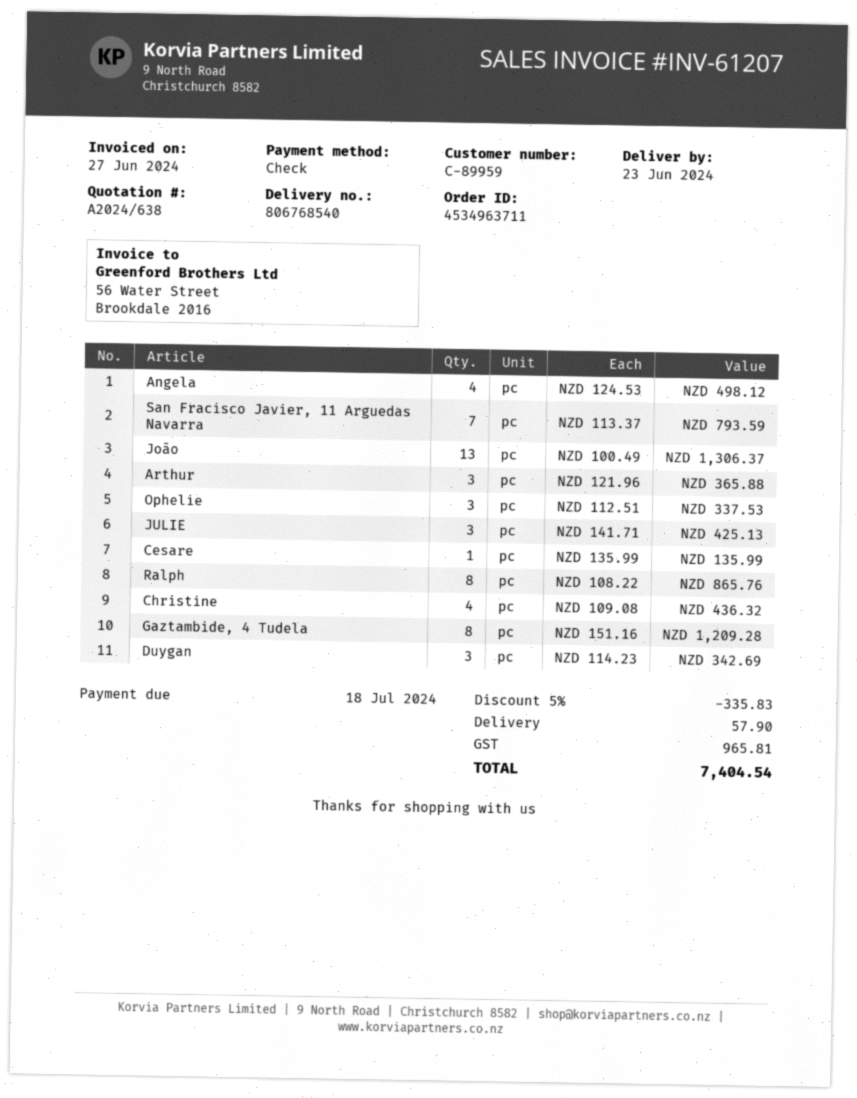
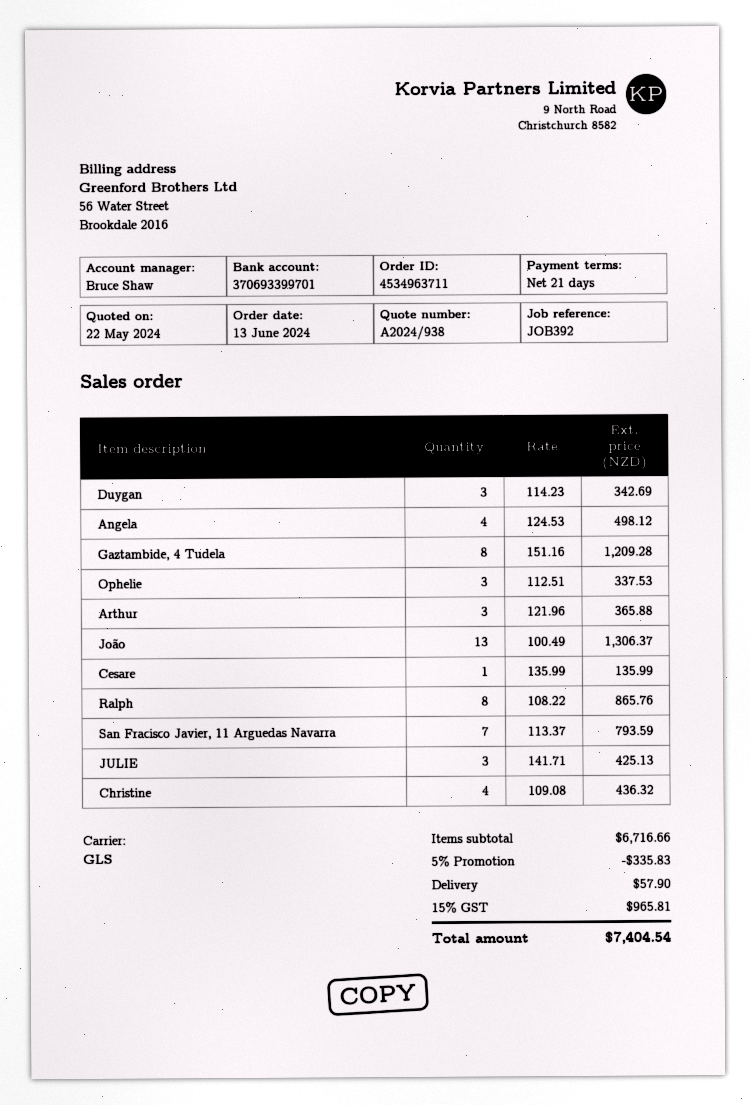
quote number: A2024/638 -> A2024/938

